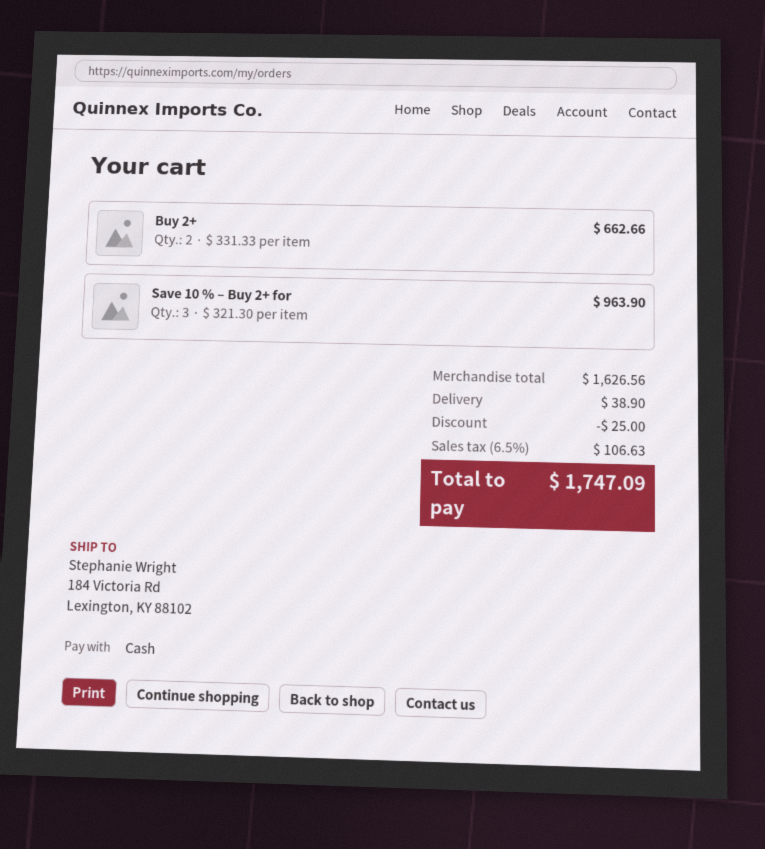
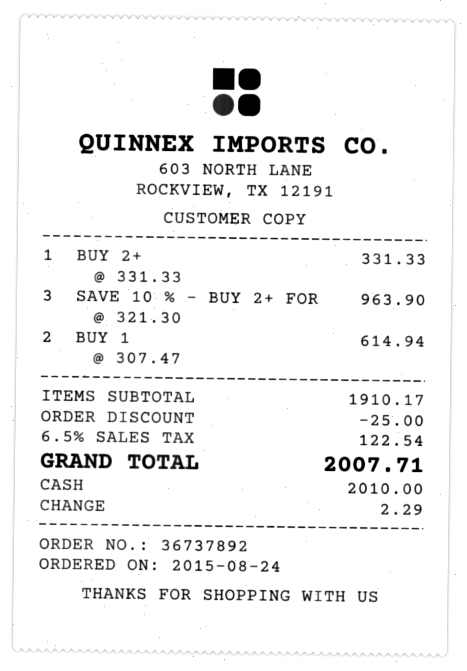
Buy 2+: 2 x 331.33 = 662.66 -> 1 x 331.33 = 331.33
BUY 1: none -> 2 x 307.47 = 614.94
subtotal: 1626.56 -> 1910.17
shipping: 38.90 -> none
tax: 6.5% = 106.63 -> 6.5% = 122.54
total: 1747.09 -> 2007.71

